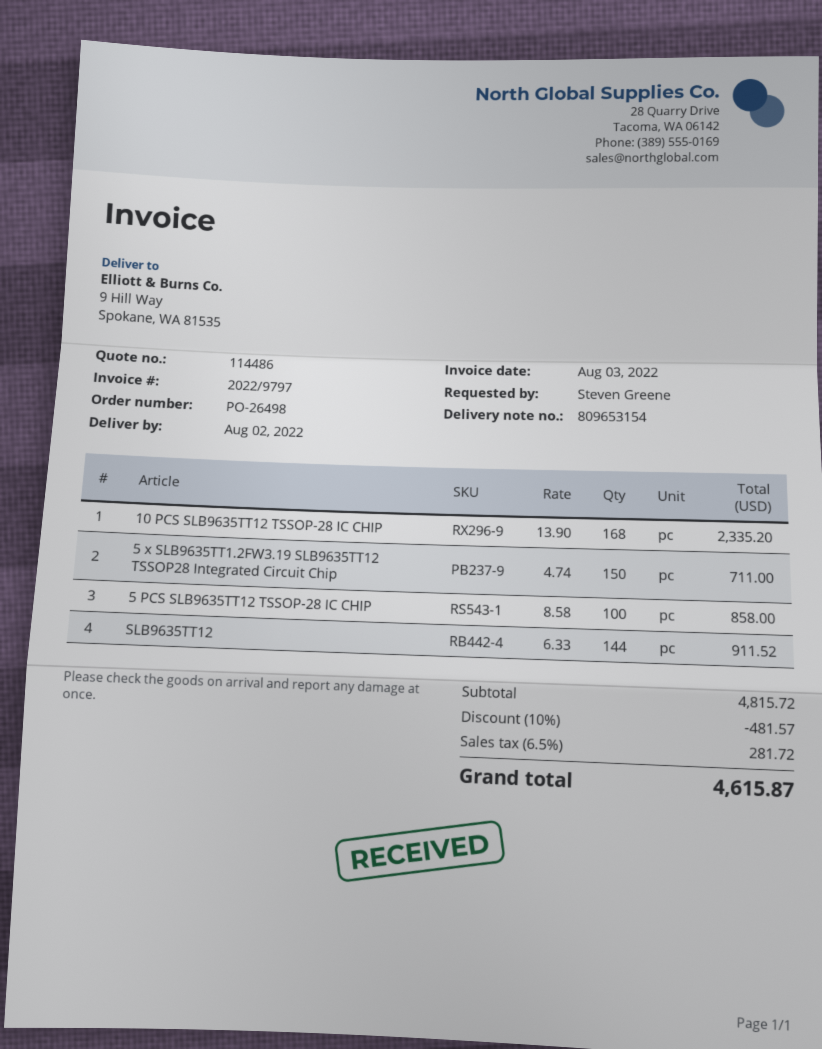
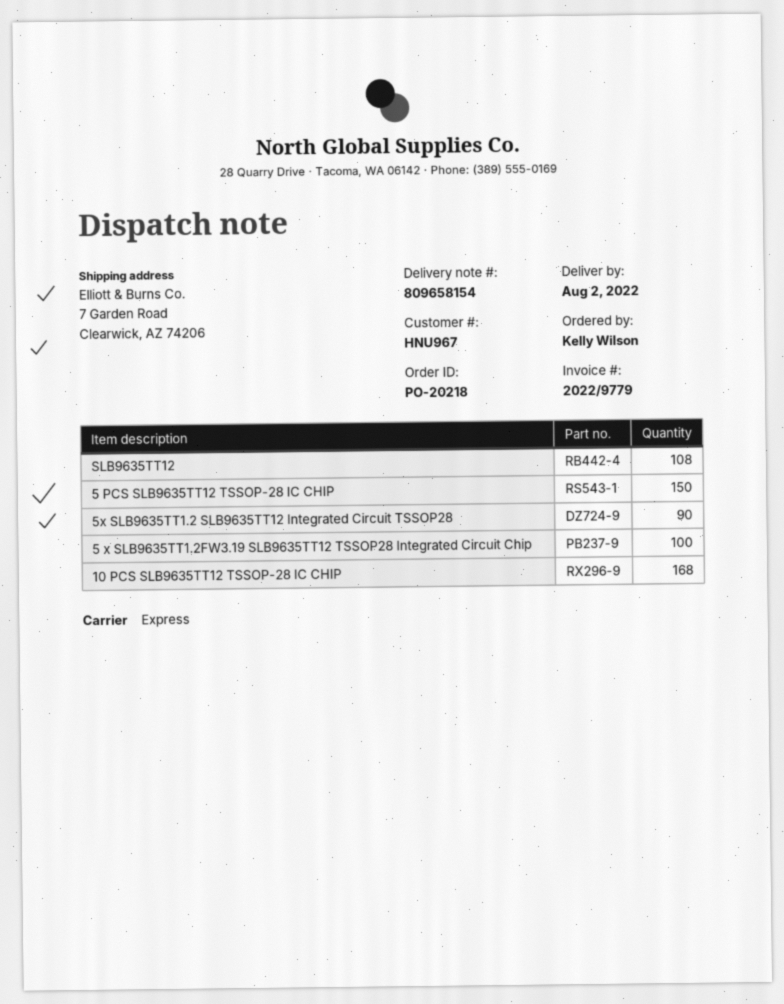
order number: PO-26498 -> PO-20218
delivery note number: 809653154 -> 809658154
invoice number: 2022/9797 -> 2022/9779
ordered by: Steven Greene -> Kelly Wilson
ship to: 9 Hill Way, Spokane, WA 81535 -> 7 Garden Road, Clearwick, AZ 74206
5 x SLB9635TT1.2FW3.19 SLB9635TT12 TSSOP28 Integrated Circuit Chip: 150 -> 100
5 PCS SLB9635TT12 TSSOP-28 IC CHIP: 100 -> 150
SLB9635TT12: 144 -> 108
5x SLB9635TT1.2 SLB9635TT12 Integrated Circuit TSSOP28: none -> 90

